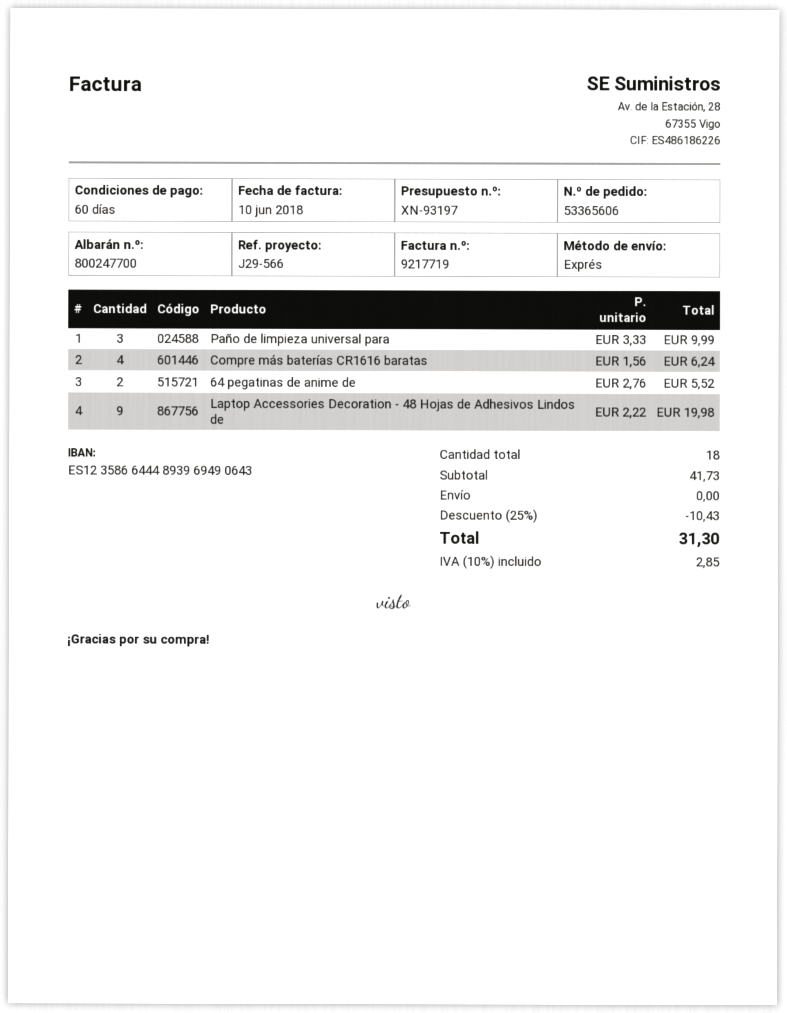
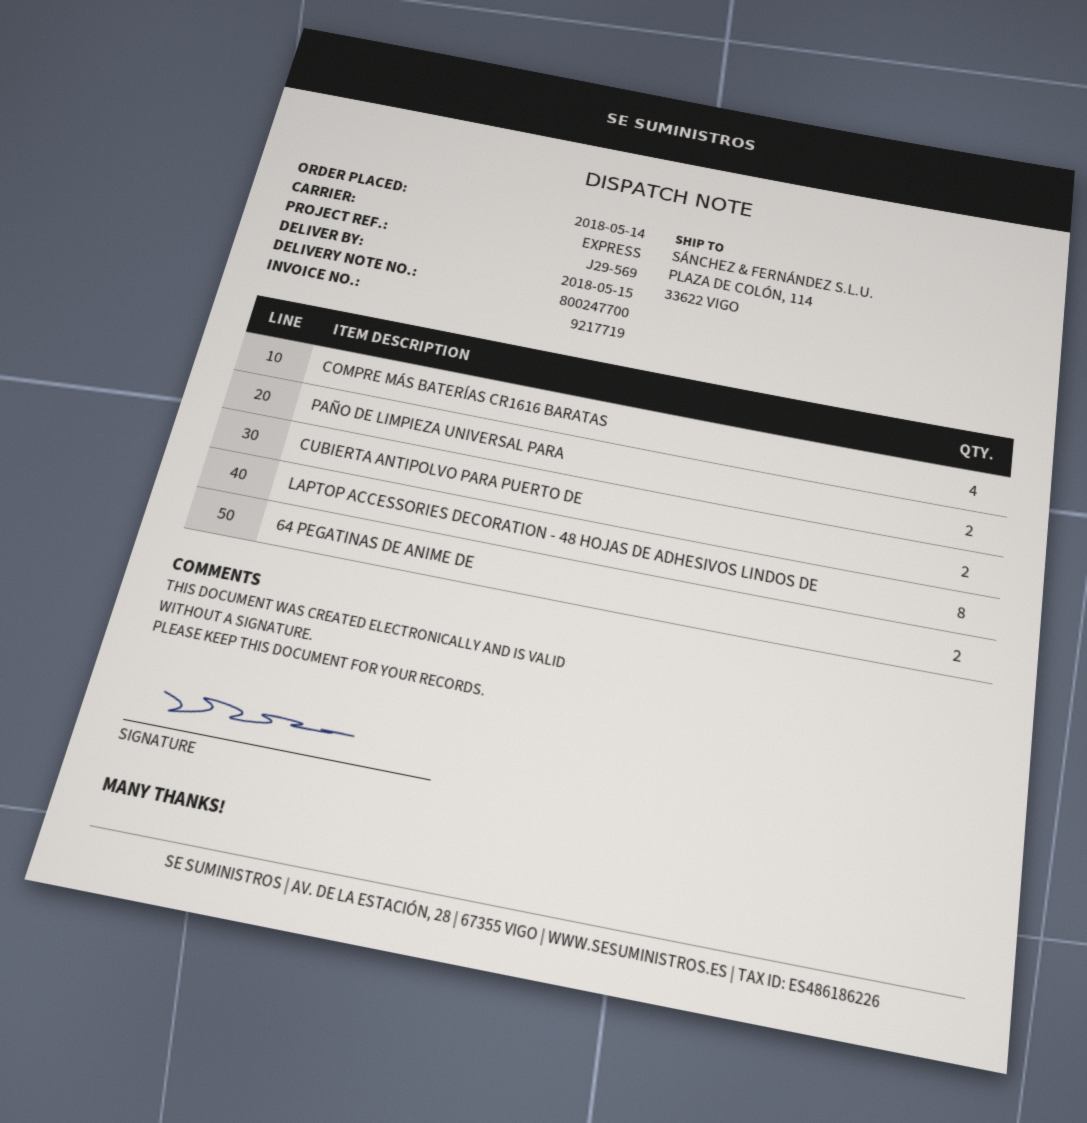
reference: J29-566 -> J29-569
Paño de limpieza universal para: 3 -> 2
Laptop Accessories Decoration - 48 Hojas de Adhesivos Lindos de: 9 -> 8
CUBIERTA ANTIPOLVO PARA PUERTO DE: none -> 2

